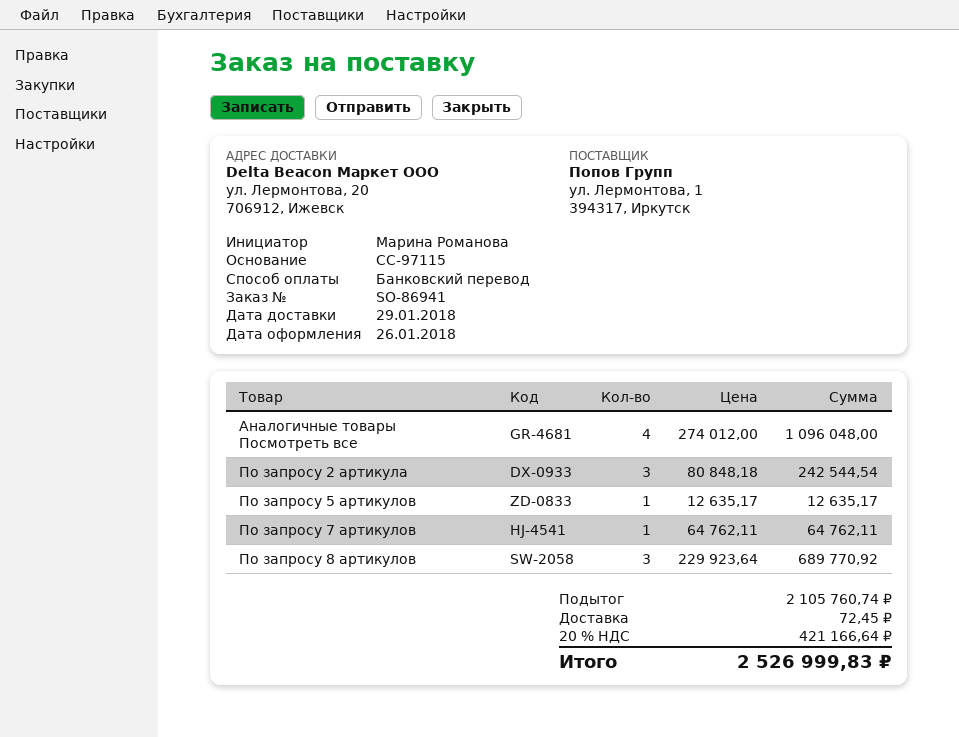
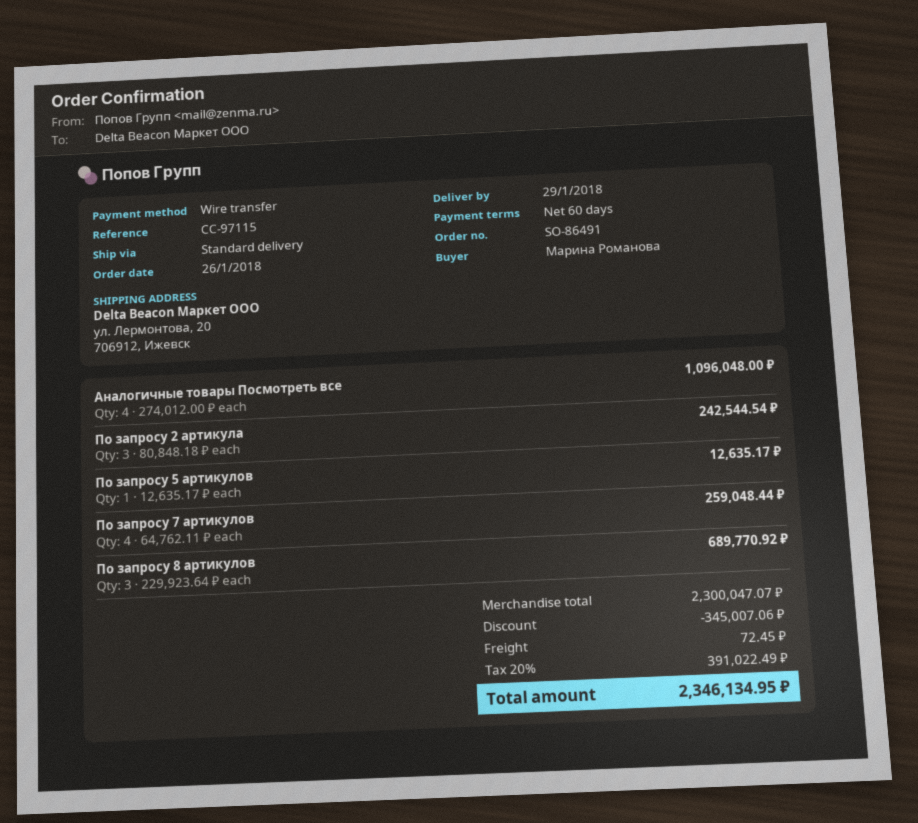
order number: SO-86941 -> SO-86491
По запросу 7 артикулов: 1 x 64762.11 = 64762.11 -> 4 x 64762.11 = 259048.44
subtotal: 2105760.74 -> 2300047.07
discount: none -> 345007.06
tax: 20% = 421166.64 -> 20% = 391022.49
total: 2526999.83 -> 2346134.95

